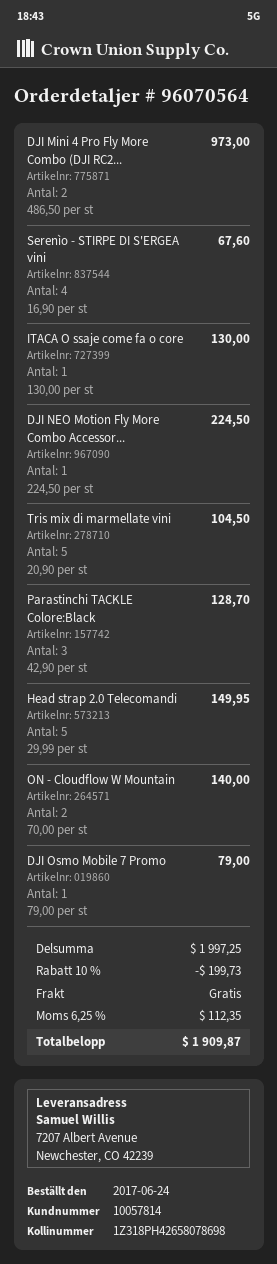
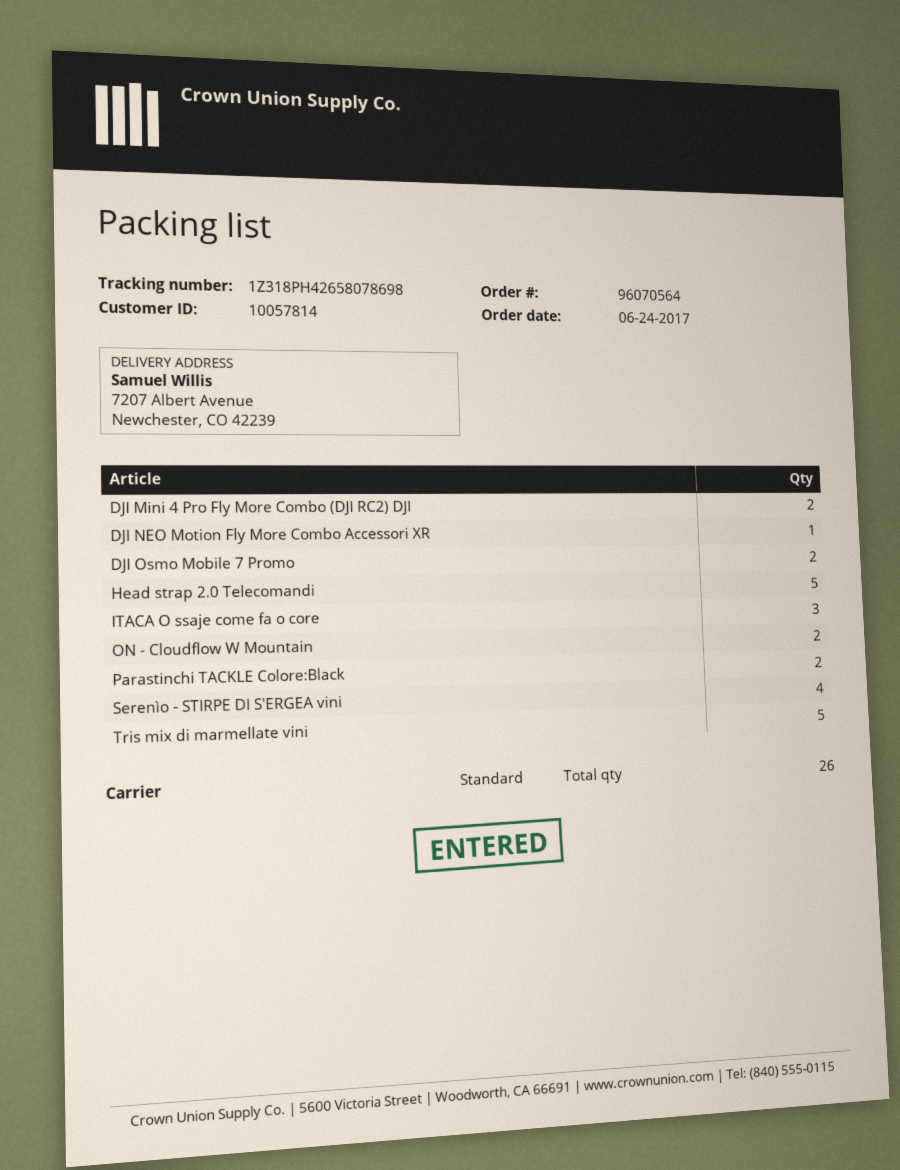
ITACA O ssaje come fa o core: 1 -> 3
Parastinchi TACKLE Colore:Black: 3 -> 2
DJI Osmo Mobile 7 Promo: 1 -> 2

